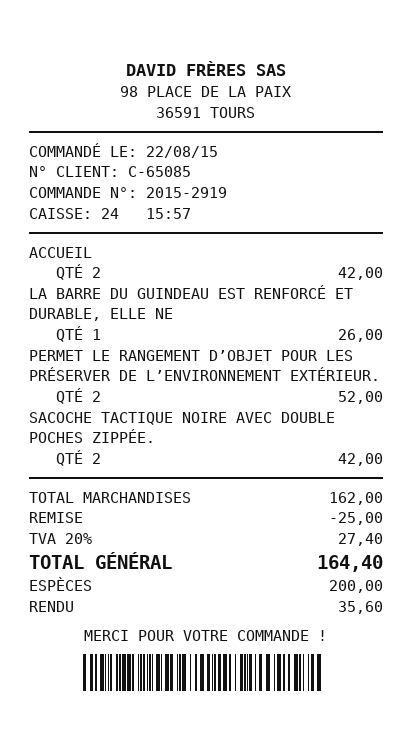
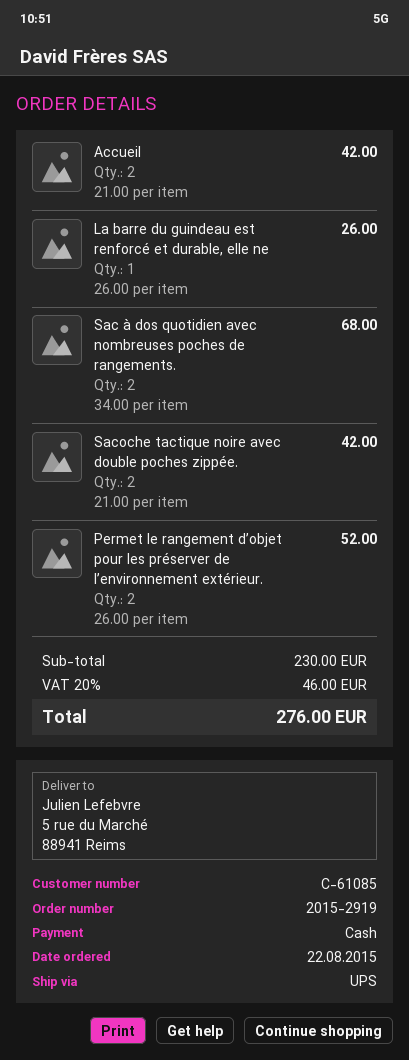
customer number: C-65085 -> C-61085
Sac à dos quotidien avec nombreuses poches de rangements.: none -> 2 for 68.00
subtotal: 162.00 -> 230.00
discount: 25.00 -> none
tax: 20% = 27.40 -> 20% = 46.00
total: 164.40 -> 276.00

